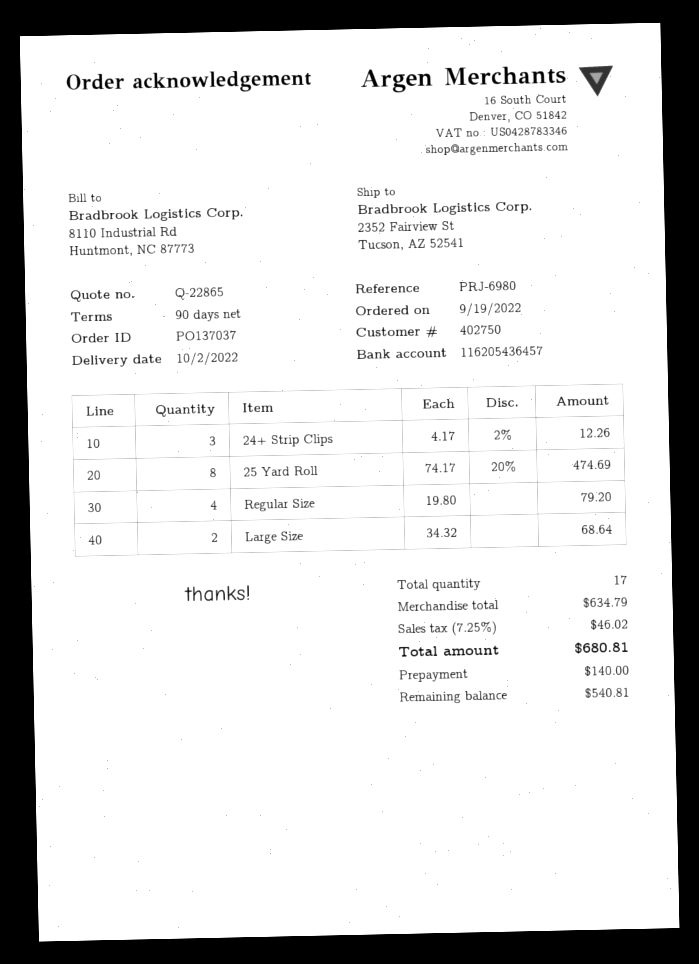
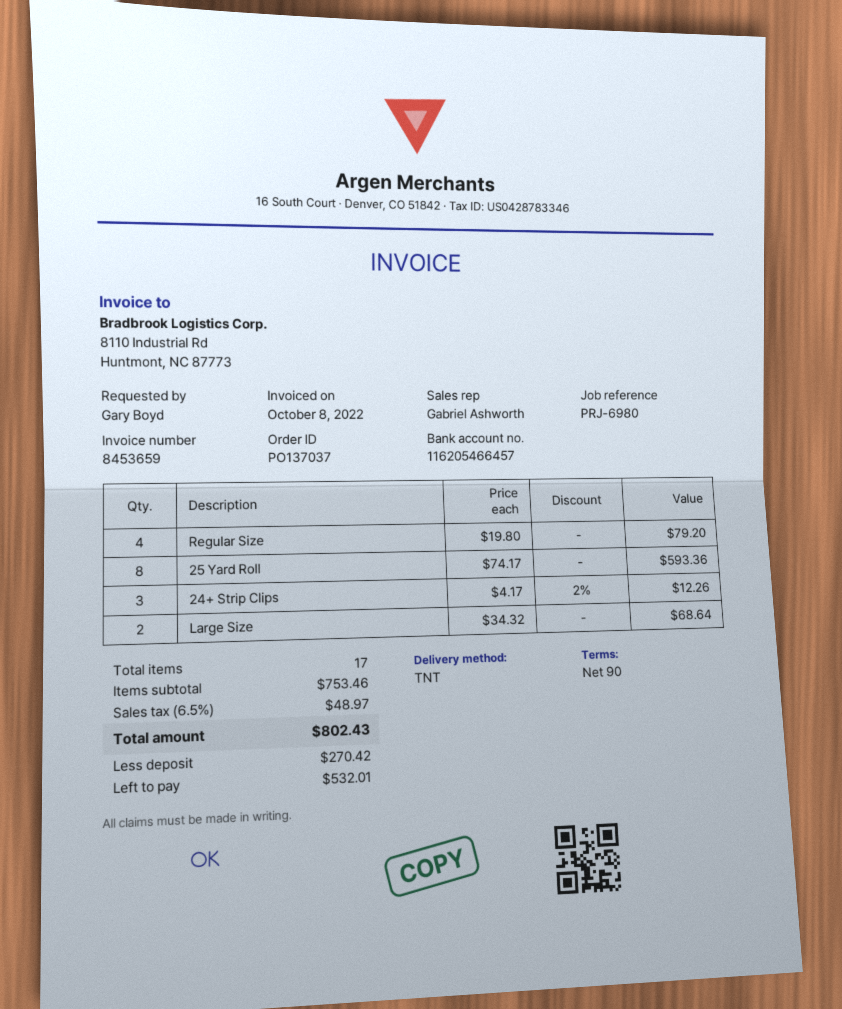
bank account: 116205436457 -> 116205466457
25 Yard Roll: 8 x 74.17 - 20% = 474.69 -> 8 x 74.17 = 593.36
subtotal: 634.79 -> 753.46
tax: 7.25% = 46.02 -> 6.5% = 48.97
total: 680.81 -> 802.43
deposit: 140.00 -> 270.42
balance: 540.81 -> 532.01

